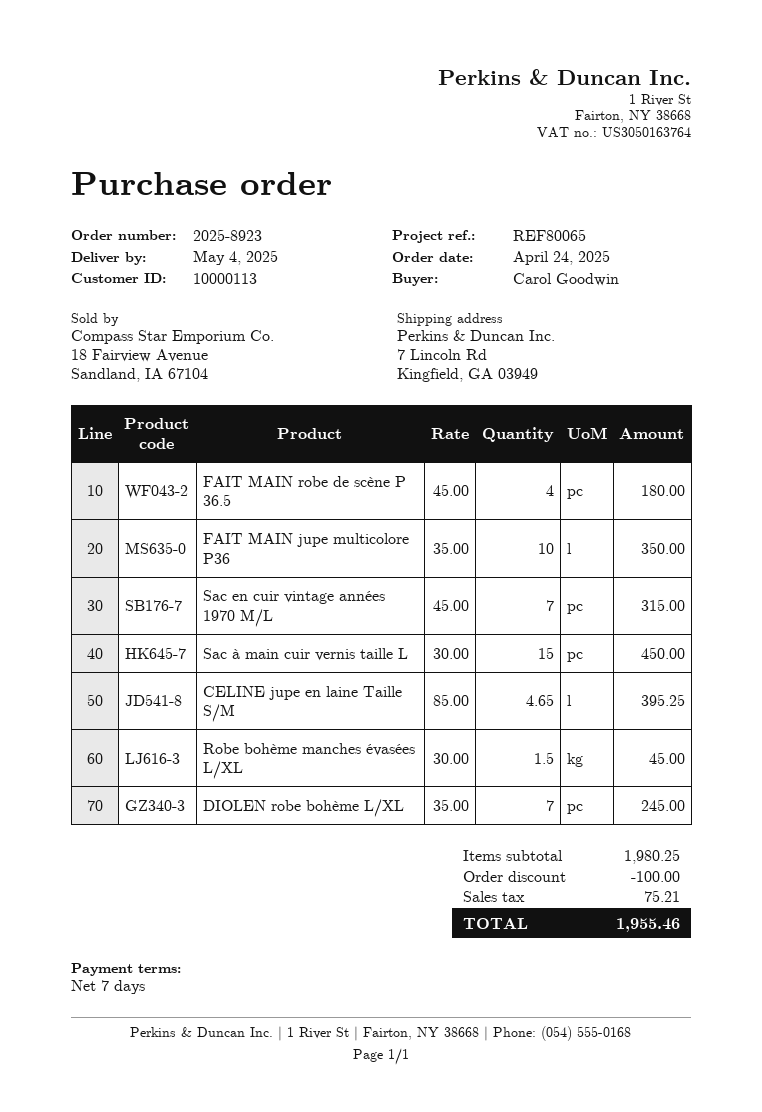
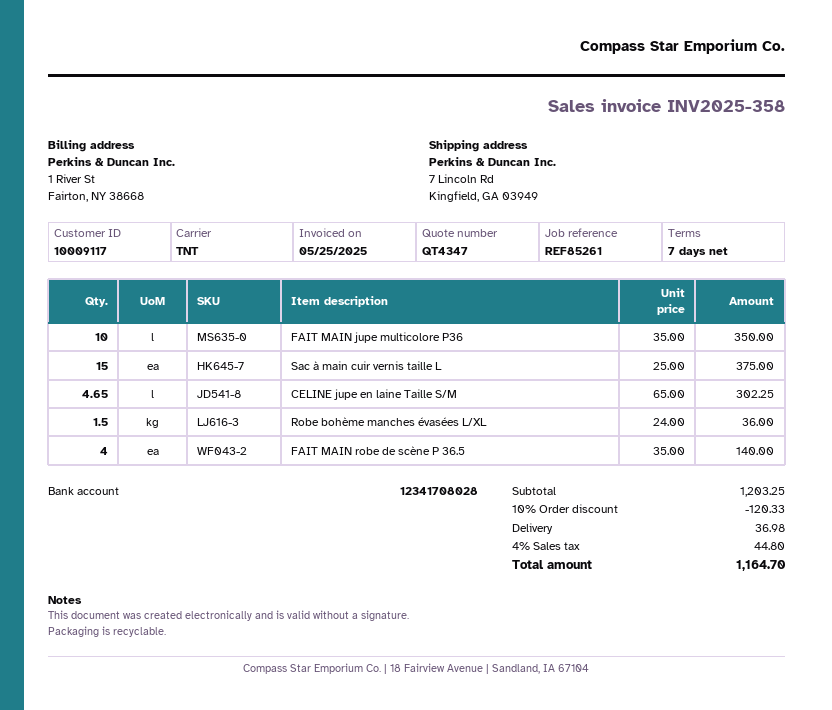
customer number: 10000113 -> 10009117
reference: REF80065 -> REF85261
FAIT MAIN robe de scène P 36.5: 4 x 45.00 = 180.00 -> 4 x 35.00 = 140.00
Sac en cuir vintage années 1970 M/L: 7 x 45.00 = 315.00 -> none
Sac à main cuir vernis taille L: 15 x 30.00 = 450.00 -> 15 x 25.00 = 375.00
CELINE jupe en laine Taille S/M: 4.65 x 85.00 = 395.25 -> 4.65 x 65.00 = 302.25
Robe bohème manches évasées L/XL: 1.5 x 30.00 = 45.00 -> 1.5 x 24.00 = 36.00
DIOLEN robe bohème L/XL: 7 x 35.00 = 245.00 -> none
subtotal: 1980.25 -> 1203.25
discount: 100.00 -> 120.33
shipping: none -> 36.98
tax: 75.21 -> 44.80
total: 1955.46 -> 1164.70

